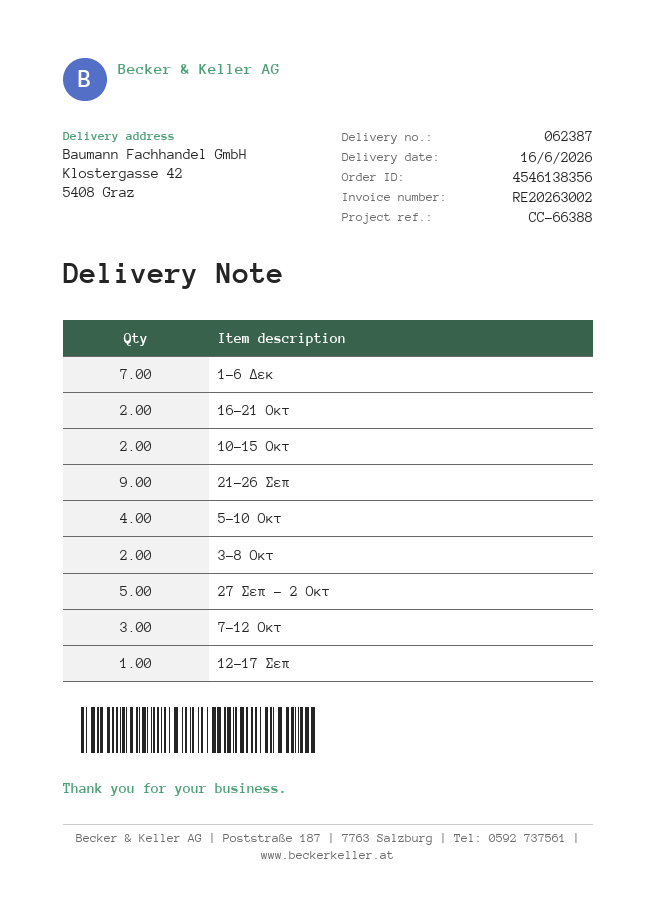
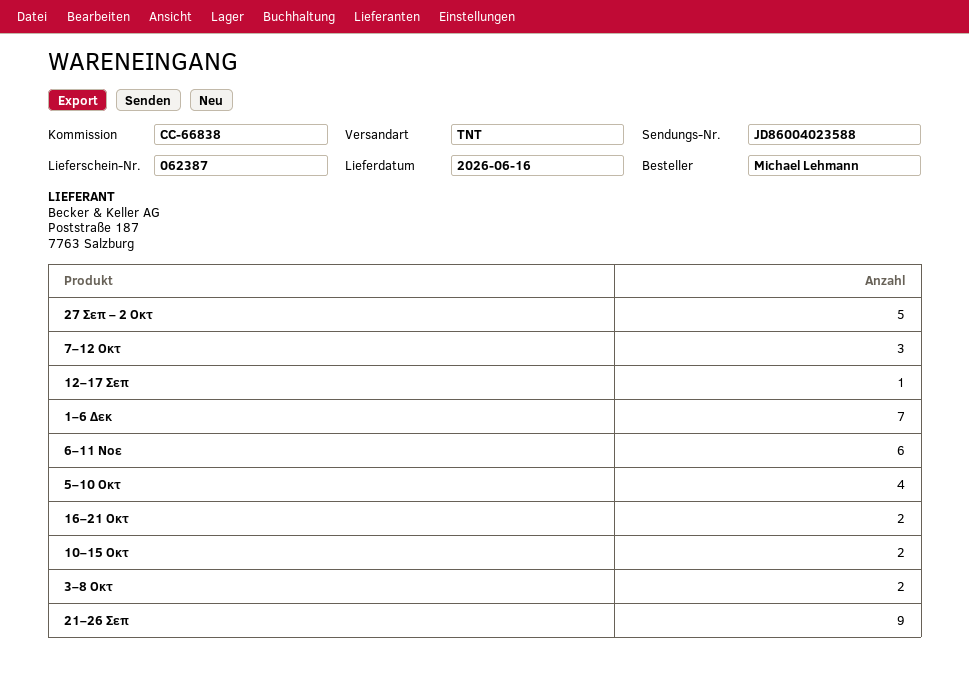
reference: CC-66388 -> CC-66838
6–11 Νοε: none -> 6

